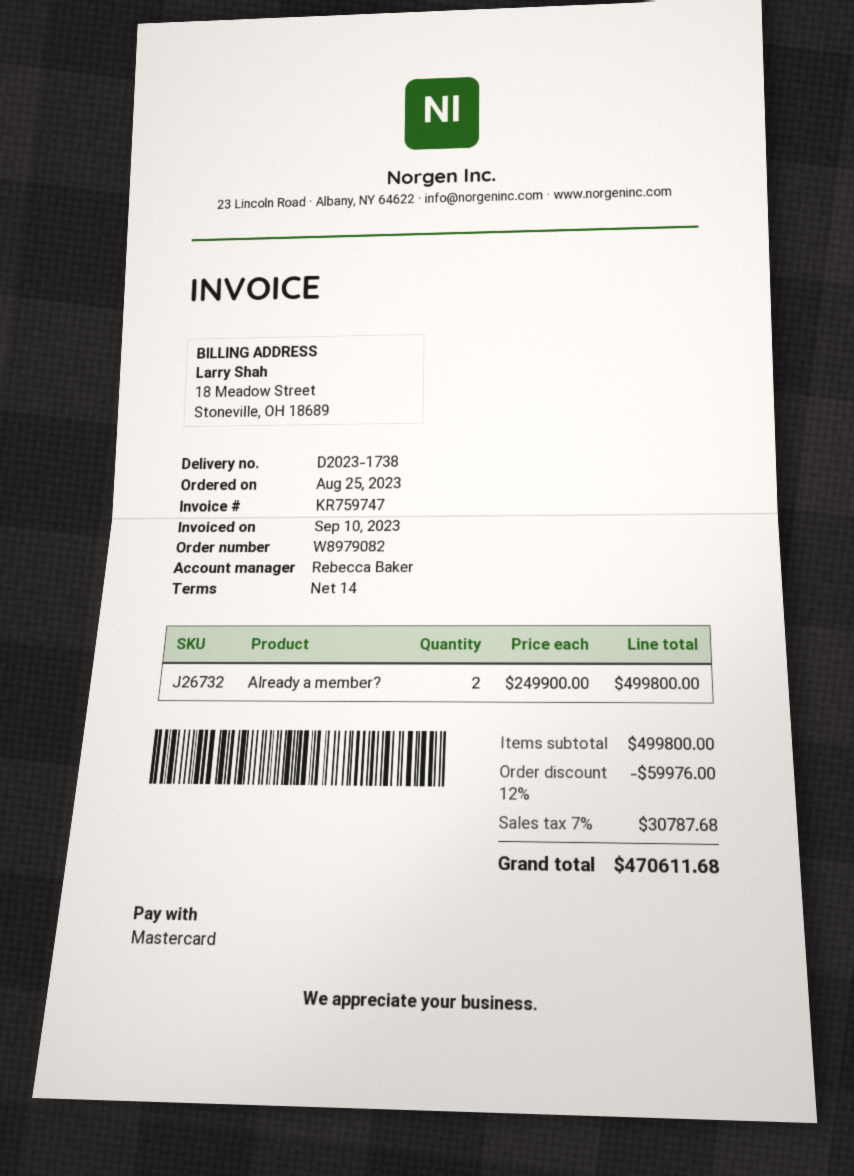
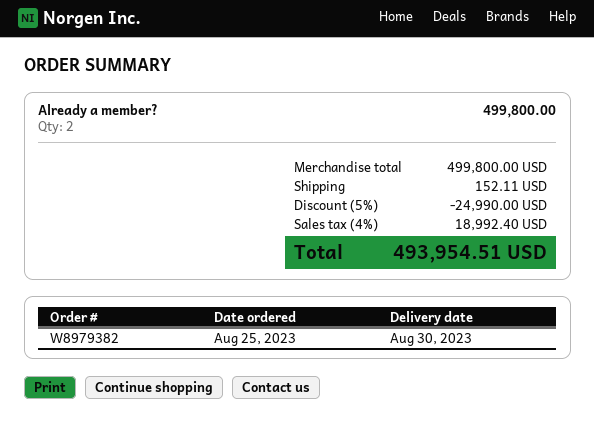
order number: W8979082 -> W8979382
discount: 12% = 59976.00 -> 5% = 24990.00
shipping: none -> 152.11
tax: 7% = 30787.68 -> 4% = 18992.40
total: 470611.68 -> 493954.51

